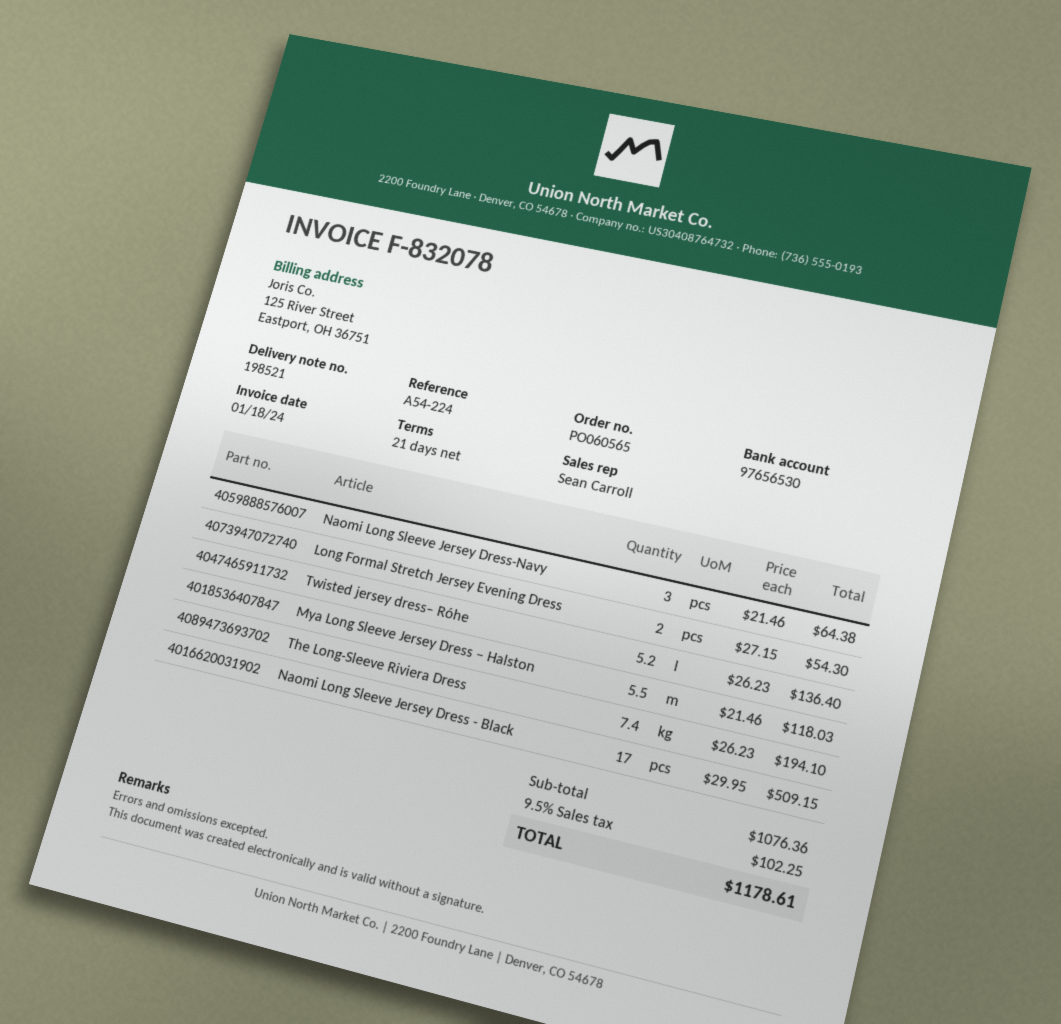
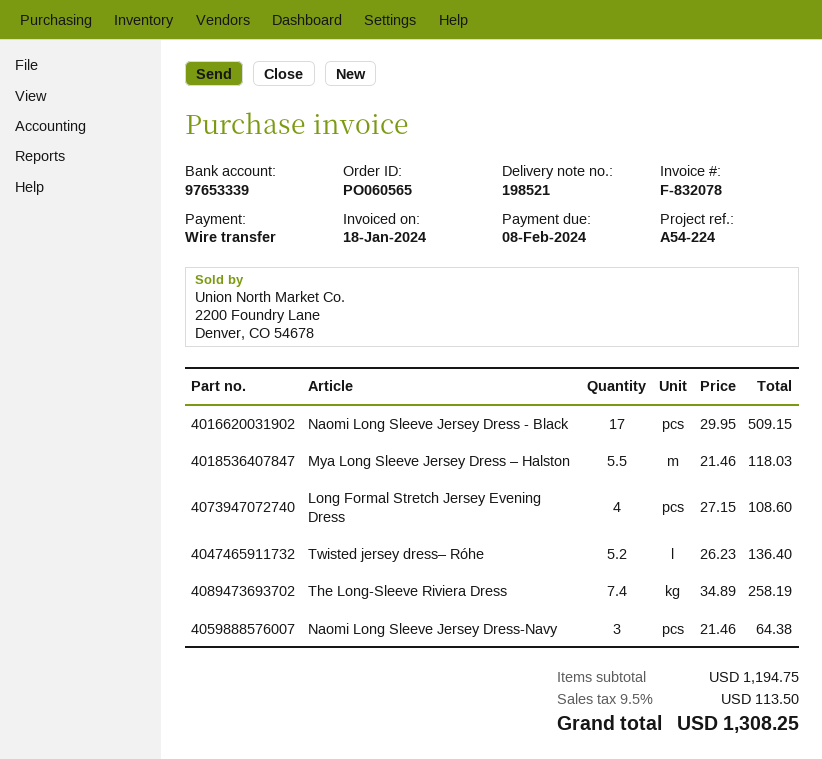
bank account: 97656530 -> 97653339
Long Formal Stretch Jersey Evening Dress: 2 x 27.15 = 54.30 -> 4 x 27.15 = 108.60
The Long-Sleeve Riviera Dress: 7.4 x 26.23 = 194.10 -> 7.4 x 34.89 = 258.19
subtotal: 1076.36 -> 1194.75
tax: 9.5% = 102.25 -> 9.5% = 113.50
total: 1178.61 -> 1308.25

